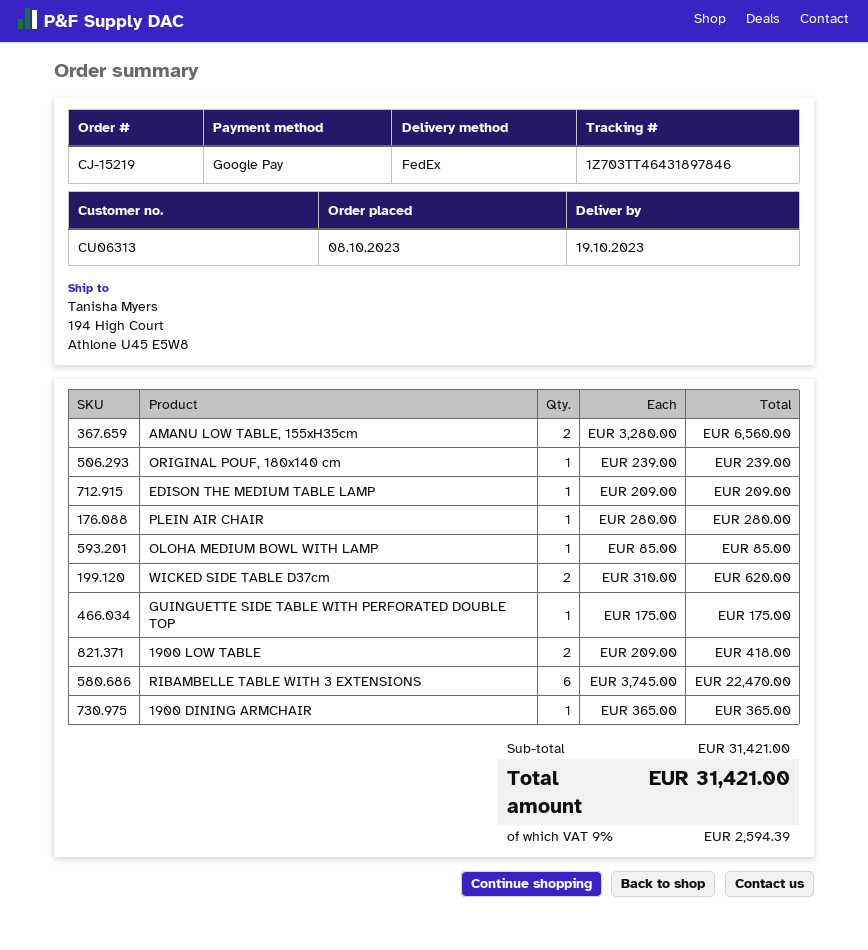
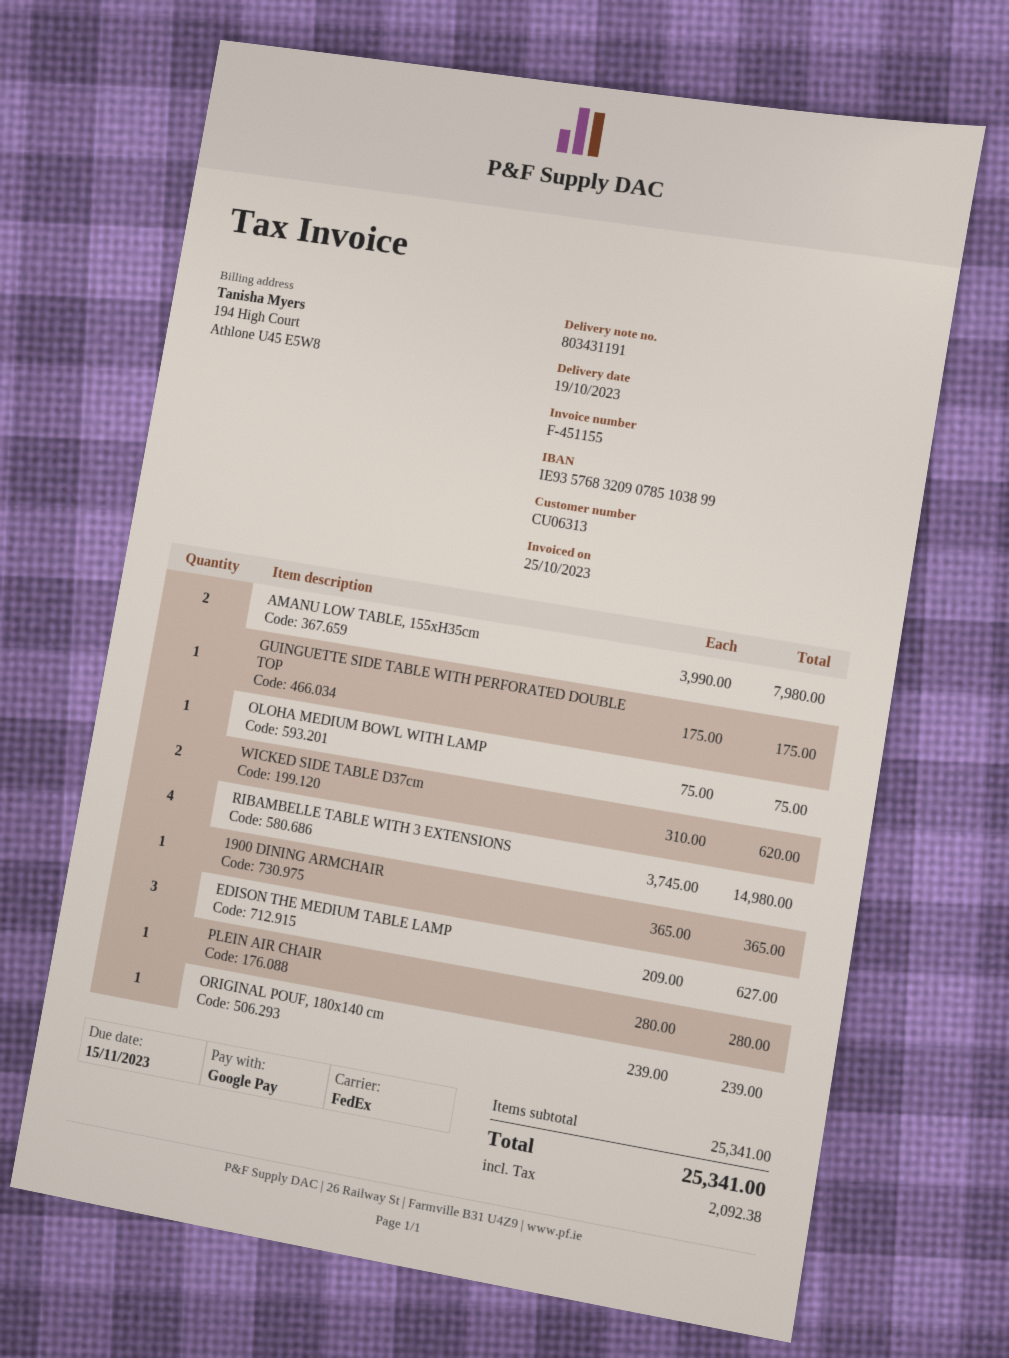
AMANU LOW TABLE, 155xH35cm: 2 x 3280.00 = 6560.00 -> 2 x 3990.00 = 7980.00
EDISON THE MEDIUM TABLE LAMP: 1 x 209.00 = 209.00 -> 3 x 209.00 = 627.00
OLOHA MEDIUM BOWL WITH LAMP: 1 x 85.00 = 85.00 -> 1 x 75.00 = 75.00
1900 LOW TABLE: 2 x 209.00 = 418.00 -> none
RIBAMBELLE TABLE WITH 3 EXTENSIONS: 6 x 3745.00 = 22470.00 -> 4 x 3745.00 = 14980.00
subtotal: 31421.00 -> 25341.00
tax: 2594.39 -> 2092.38
total: 31421.00 -> 25341.00

